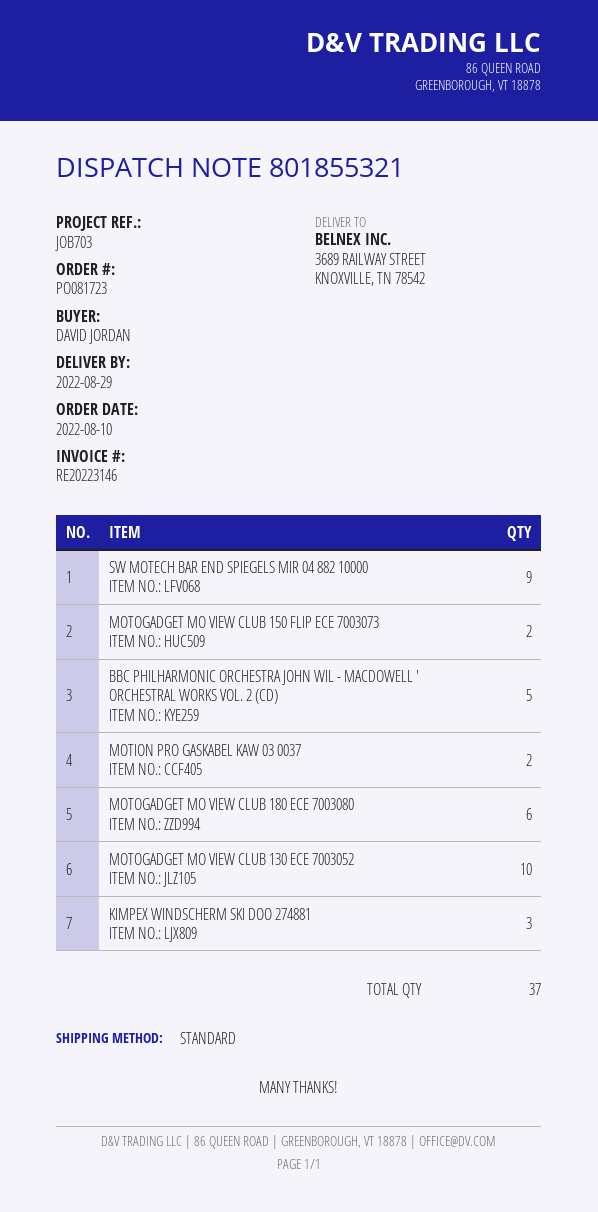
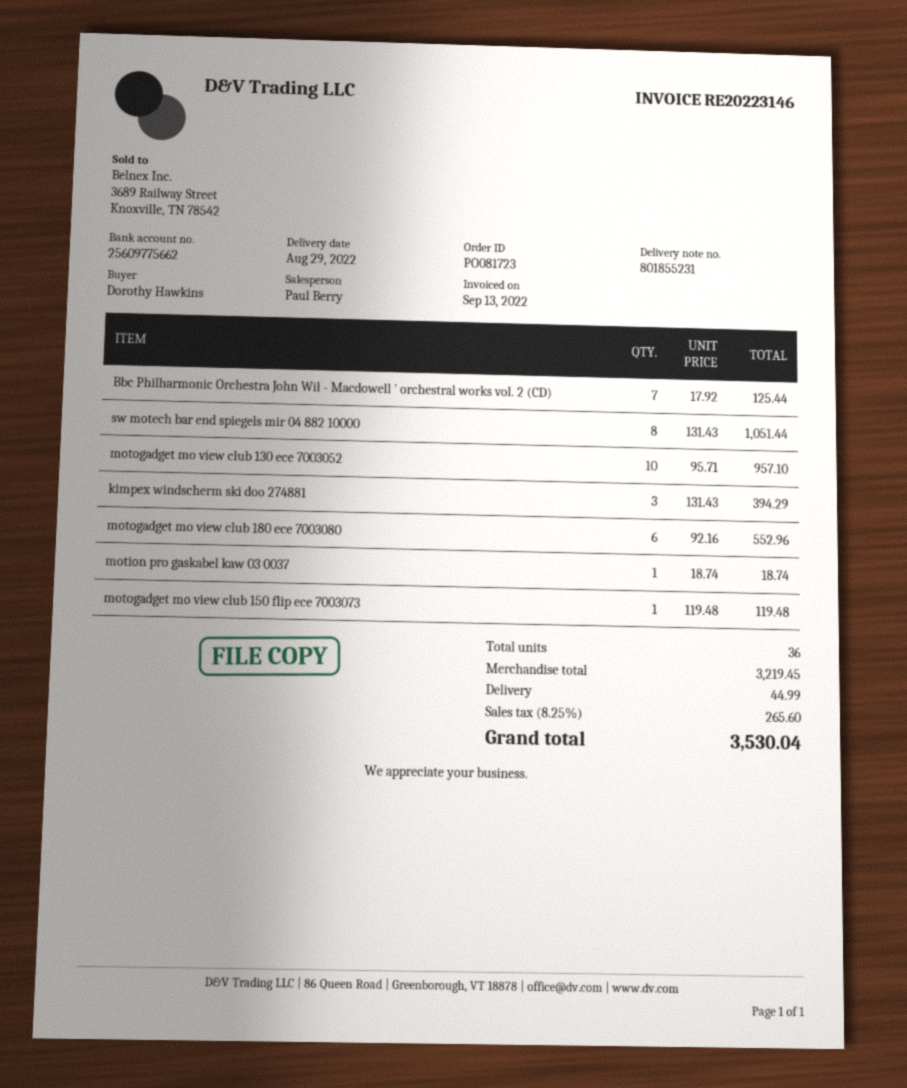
delivery note number: 801855321 -> 801855231
ordered by: DAVID JORDAN -> Dorothy Hawkins
SW MOTECH BAR END SPIEGELS MIR 04 882 10000: 9 -> 8
MOTOGADGET MO VIEW CLUB 150 FLIP ECE 7003073: 2 -> 1
BBC PHILHARMONIC ORCHESTRA JOHN WIL - MACDOWELL ' ORCHESTRAL WORKS VOL. 2 (CD): 5 -> 7
MOTION PRO GASKABEL KAW 03 0037: 2 -> 1
total quantity: 37 -> 36

